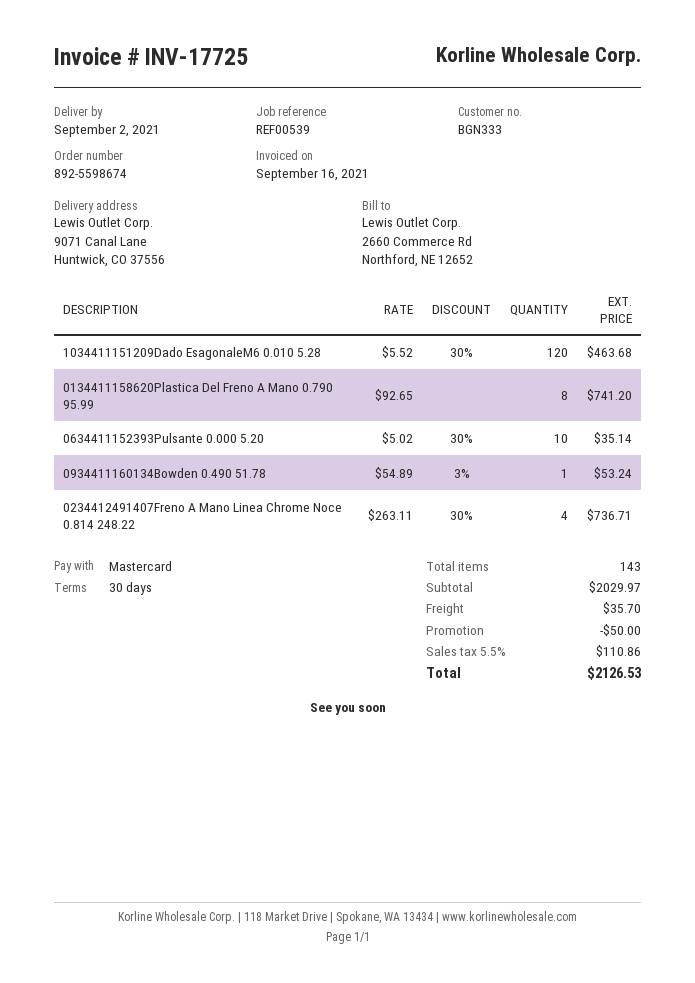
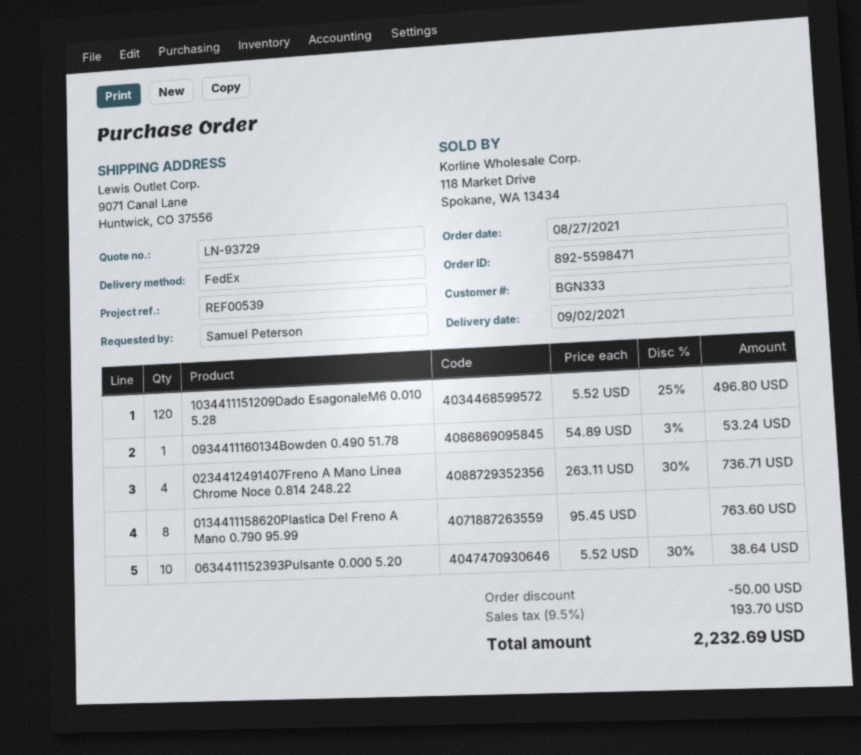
order number: 892-5598674 -> 892-5598471
1034411151209Dado EsagonaleM6 0.010 5.28: 120 x 5.52 - 30% = 463.68 -> 120 x 5.52 - 25% = 496.80
0134411158620Plastica Del Freno A Mano 0.790 95.99: 8 x 92.65 = 741.20 -> 8 x 95.45 = 763.60
0634411152393Pulsante 0.000 5.20: 10 x 5.02 - 30% = 35.14 -> 10 x 5.52 - 30% = 38.64
shipping: 35.70 -> none
tax: 5.5% = 110.86 -> 9.5% = 193.70
total: 2126.53 -> 2232.69

